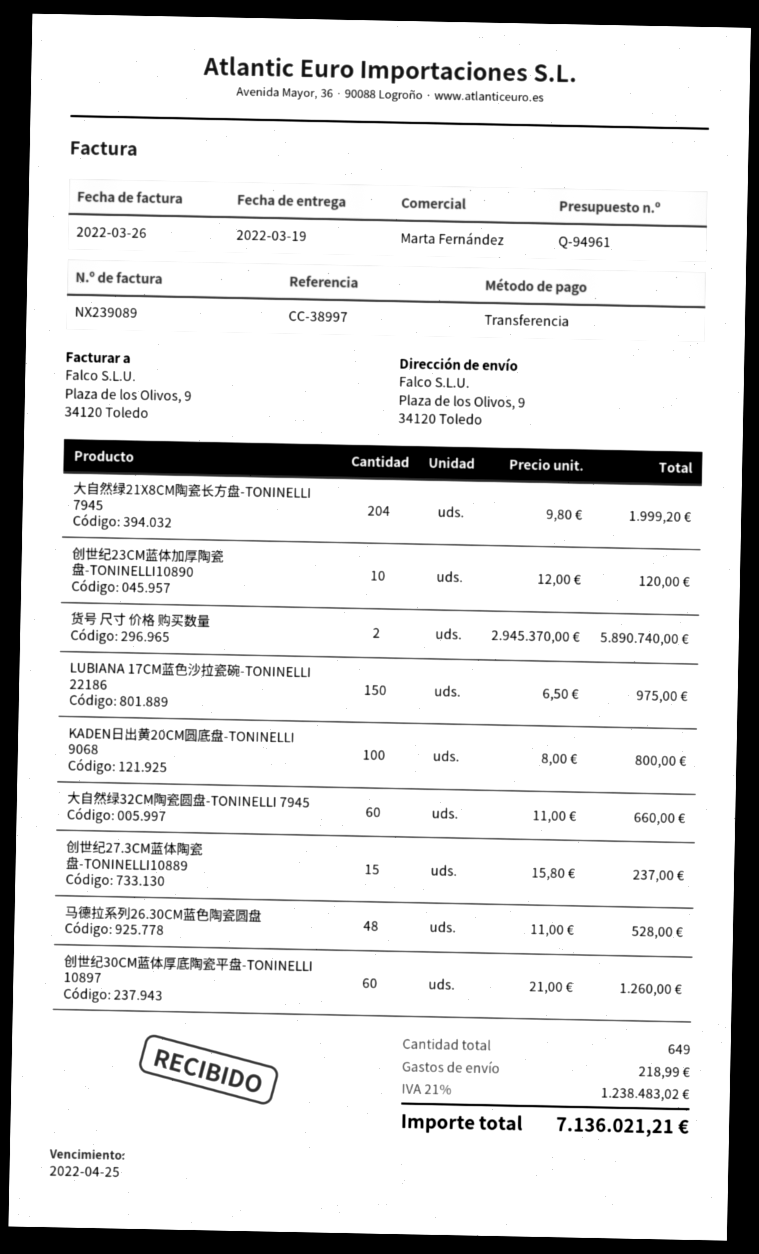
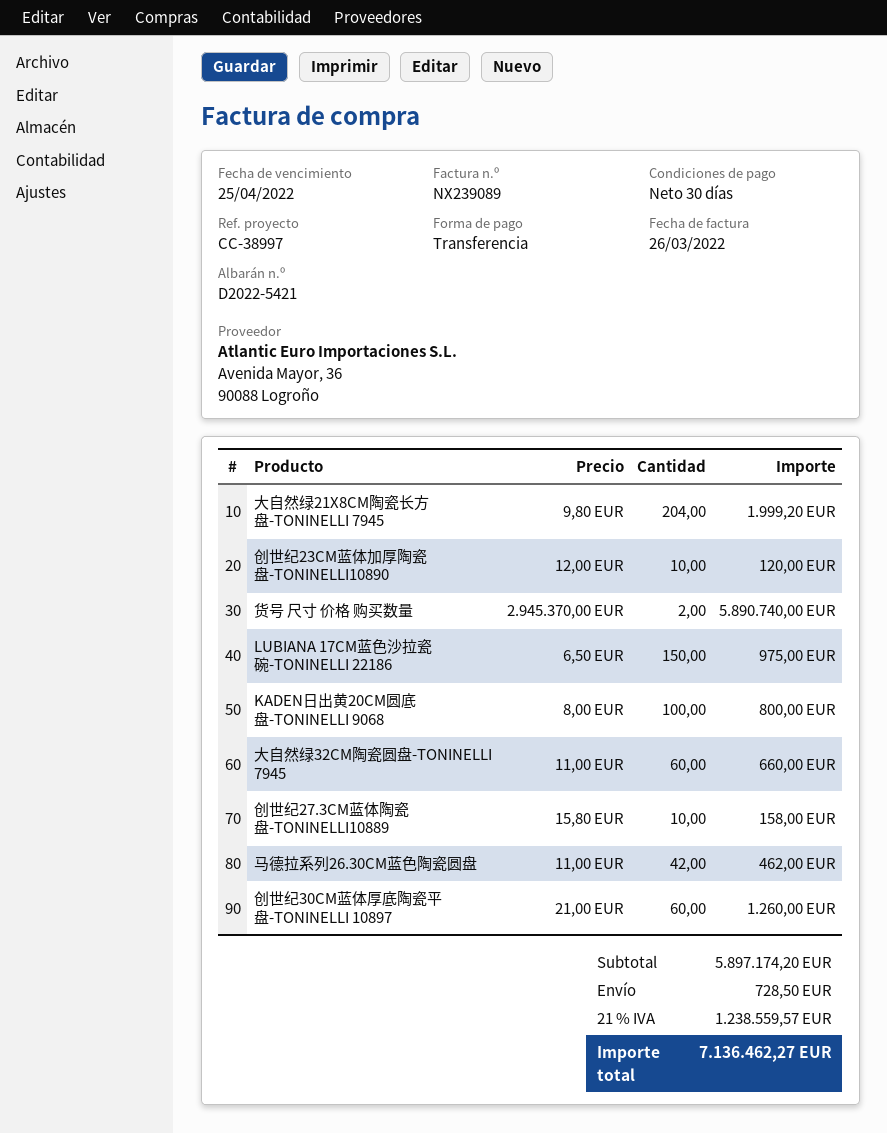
创世纪27.3CM蓝体陶瓷盘-TONINELLI10889: 15 x 15.80 = 237.00 -> 10 x 15.80 = 158.00
马德拉系列26.30CM蓝色陶瓷圆盘: 48 x 11.00 = 528.00 -> 42 x 11.00 = 462.00
shipping: 218.99 -> 728.50
tax: 21% = 1238483.02 -> 21% = 1238559.57
total: 7136021.21 -> 7136462.27

